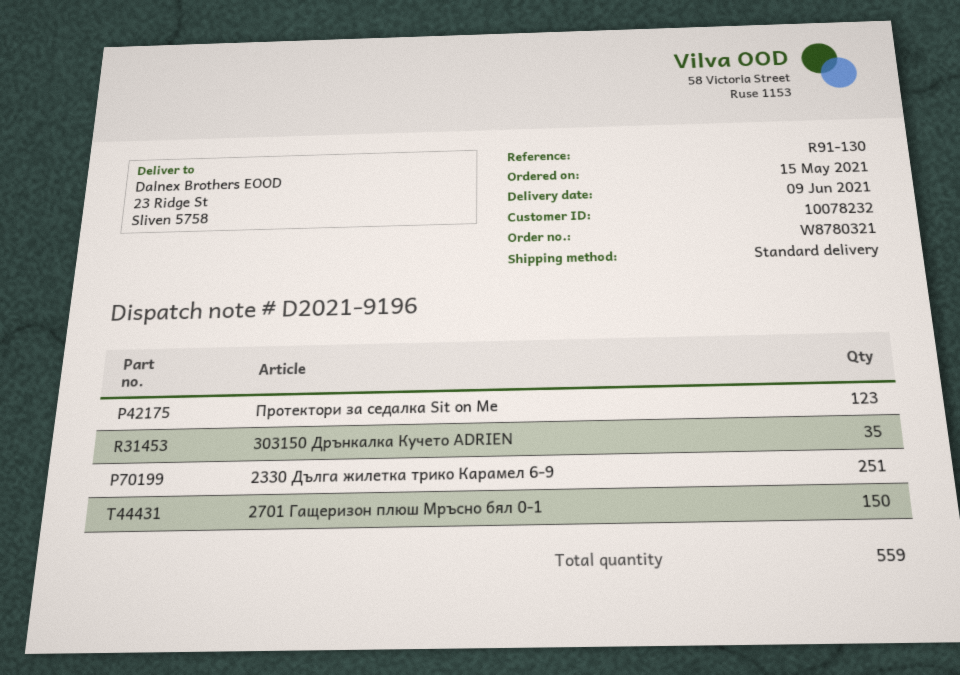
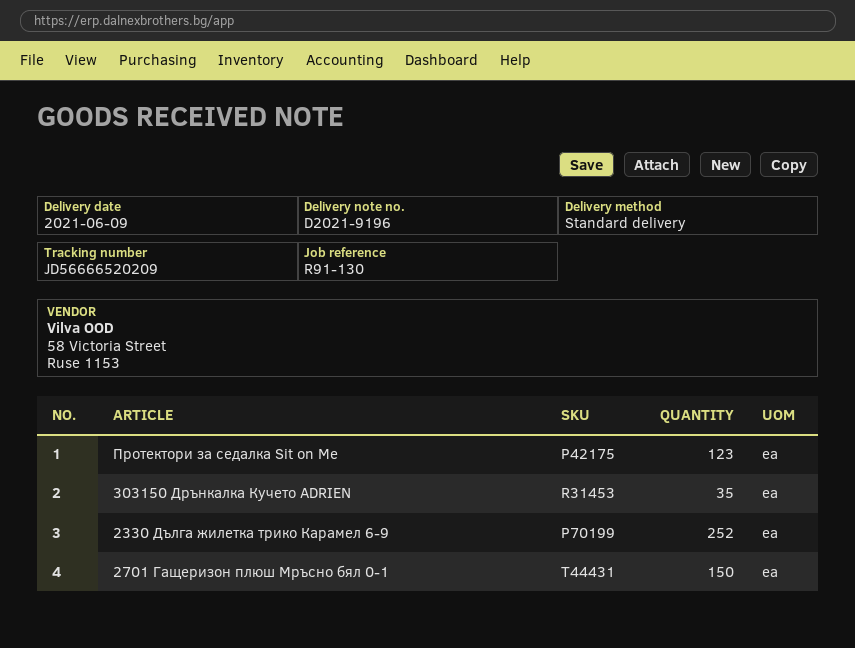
2330 Дълга жилетка трико Карамел 6-9: 251 -> 252

